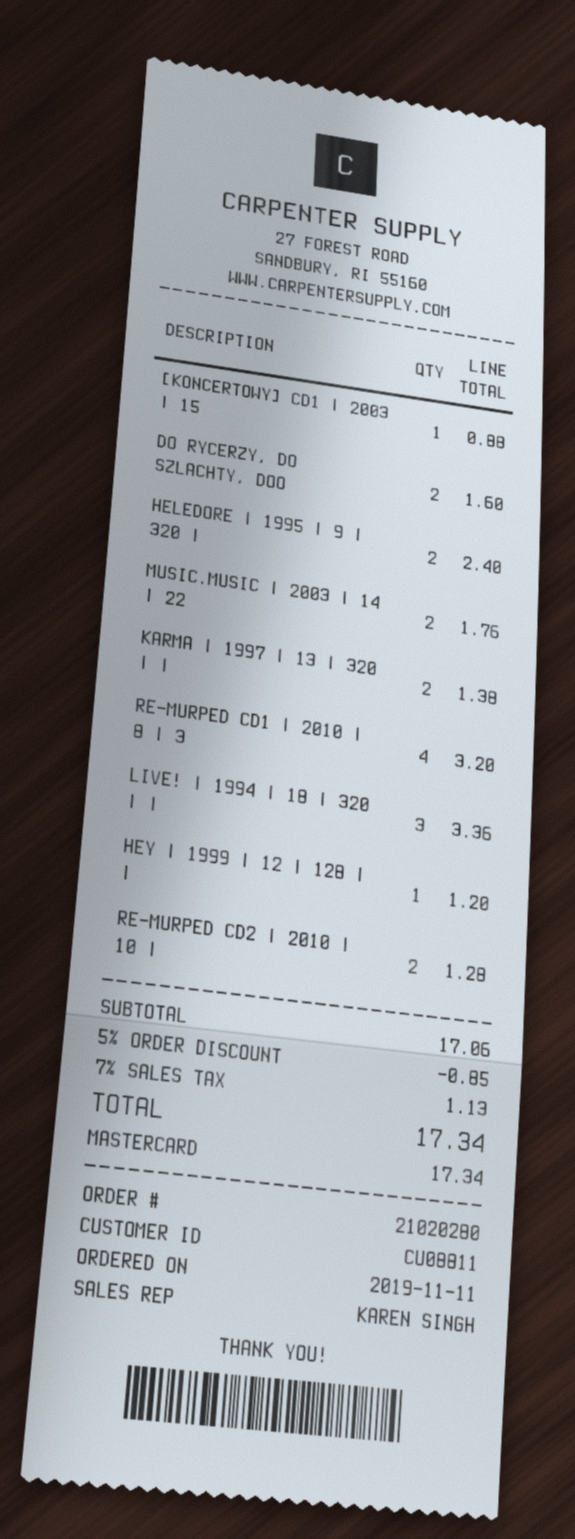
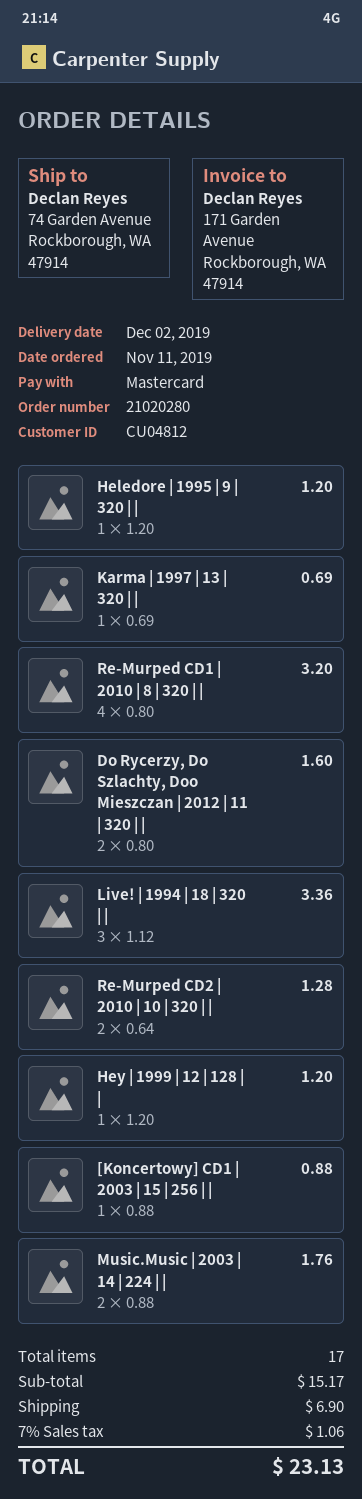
customer number: CU08811 -> CU04812
HELEDORE | 1995 | 9 | 320 |: 2 for 2.40 -> 1 for 1.20
KARMA | 1997 | 13 | 320 | |: 2 for 1.38 -> 1 for 0.69
subtotal: 17.06 -> 15.17
discount: 5% = 0.85 -> none
shipping: none -> 6.90
tax: 7% = 1.13 -> 7% = 1.06
total: 17.34 -> 23.13

